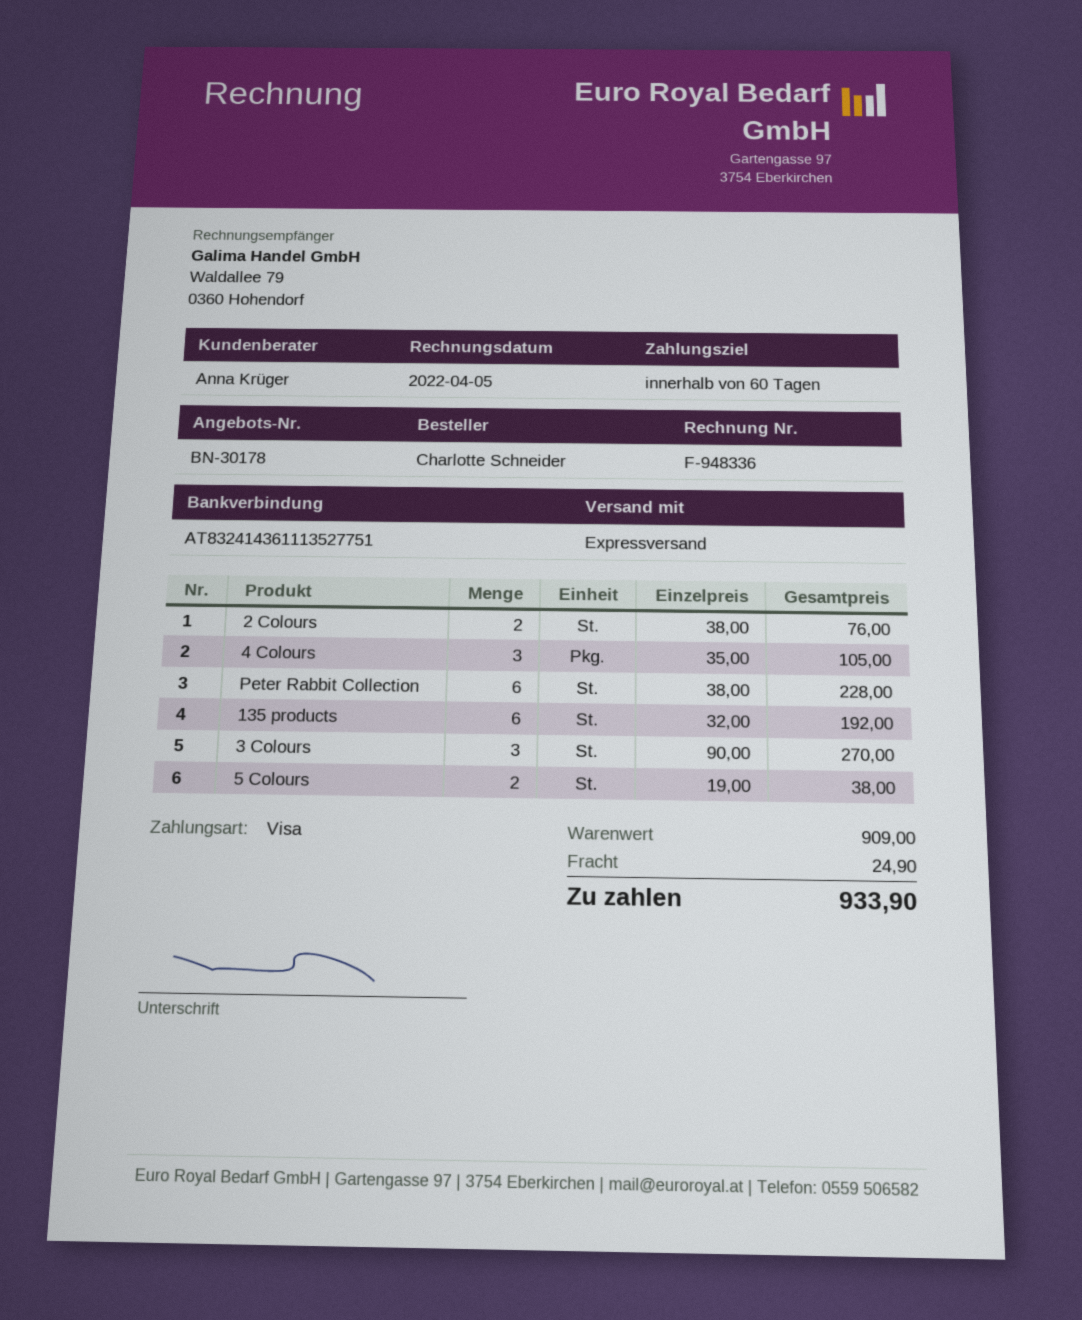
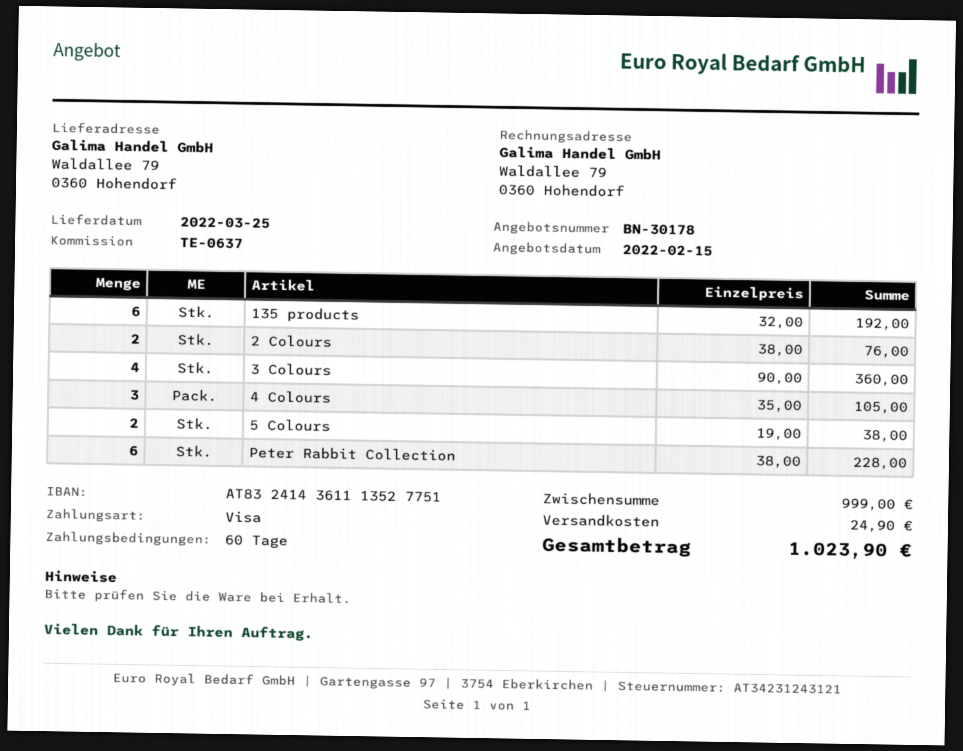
3 Colours: 3 x 90.00 = 270.00 -> 4 x 90.00 = 360.00
subtotal: 909.00 -> 999.00
total: 933.90 -> 1023.90

